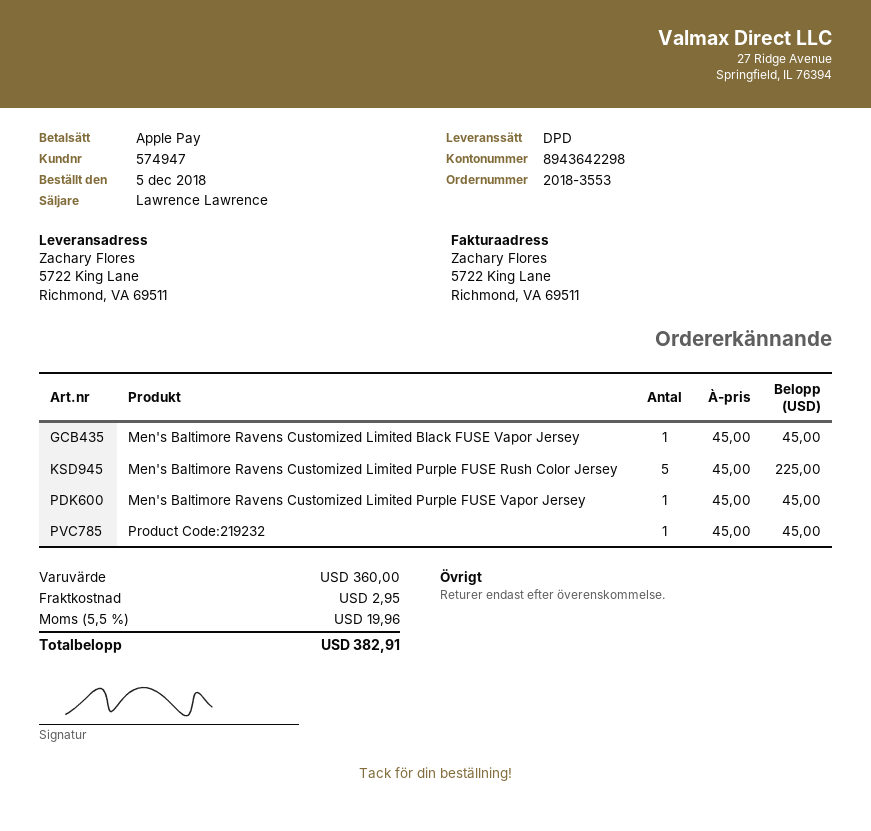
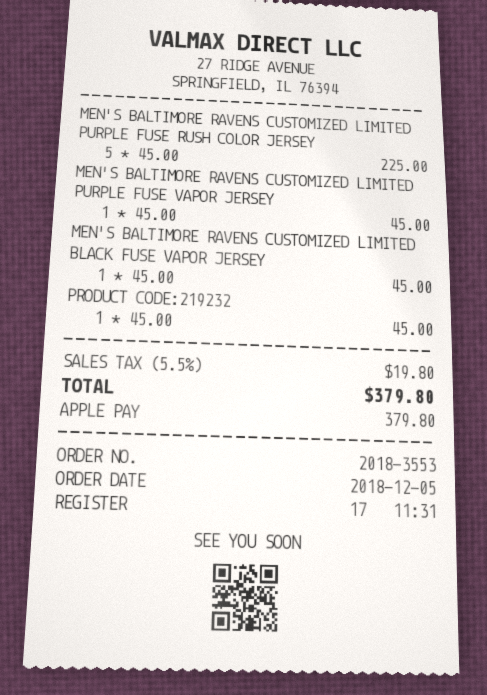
shipping: 2.95 -> none
tax: 5.5% = 19.96 -> 5.5% = 19.80
total: 382.91 -> 379.80

